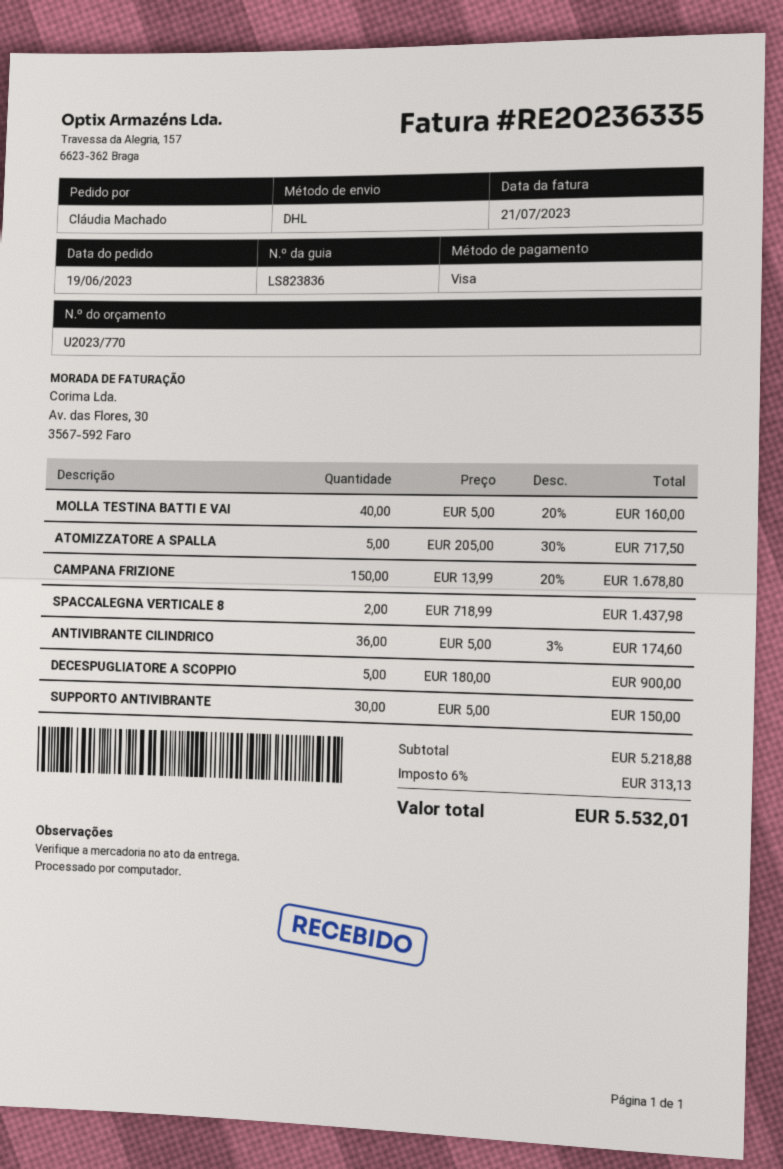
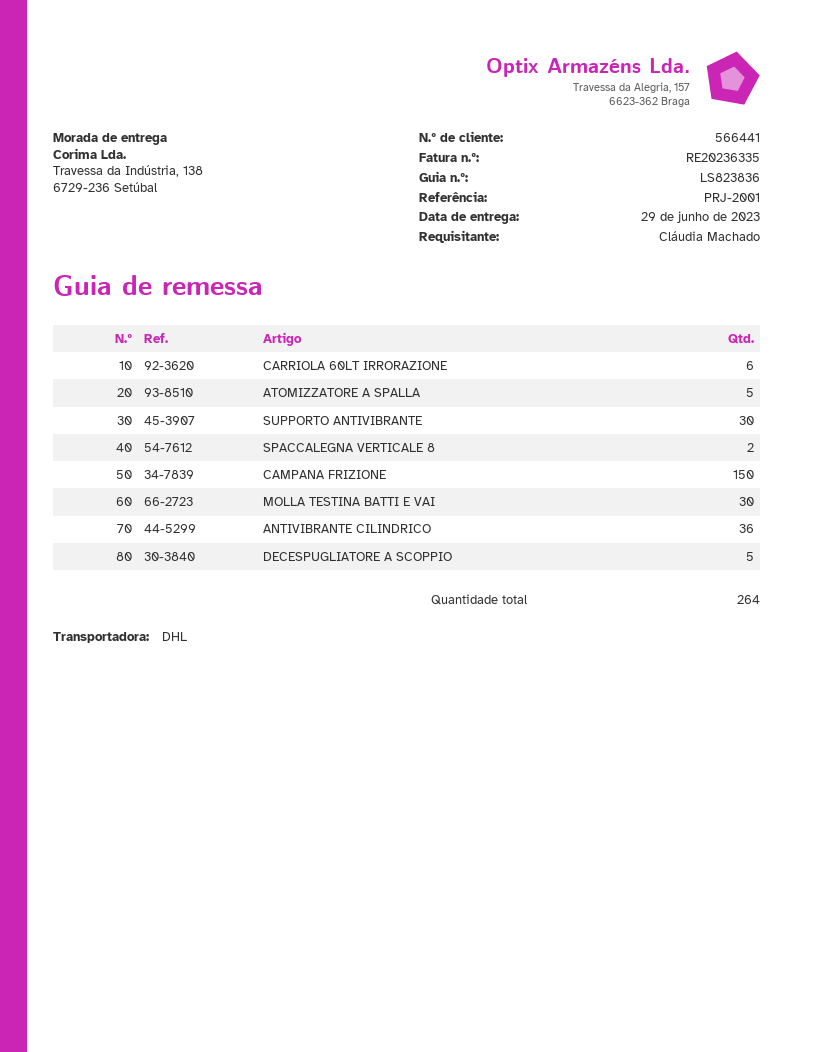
MOLLA TESTINA BATTI E VAI: 40 -> 30
CARRIOLA 60LT IRRORAZIONE: none -> 6

